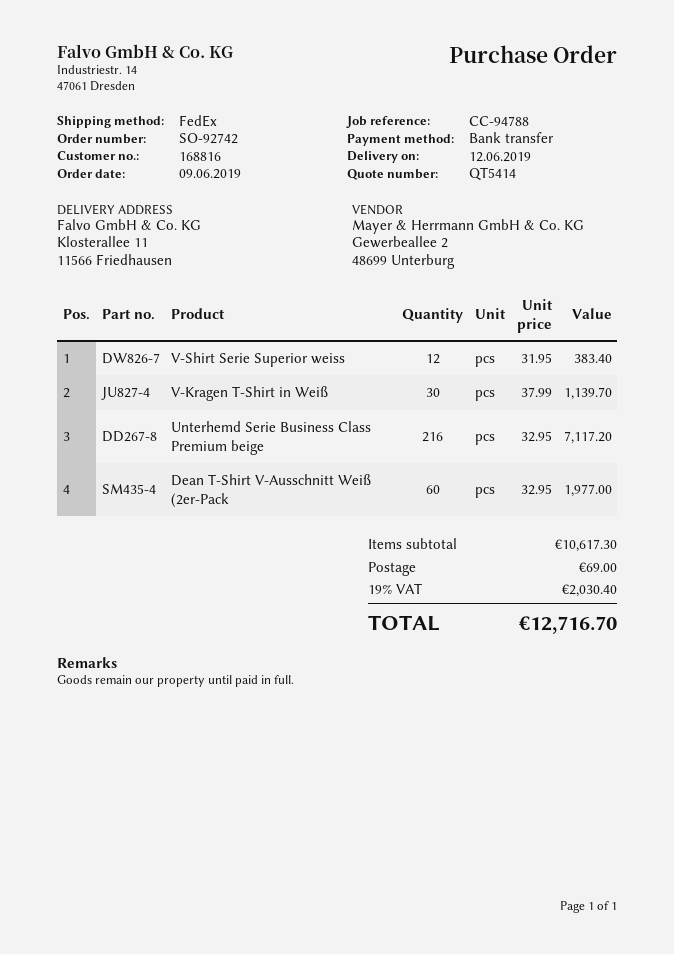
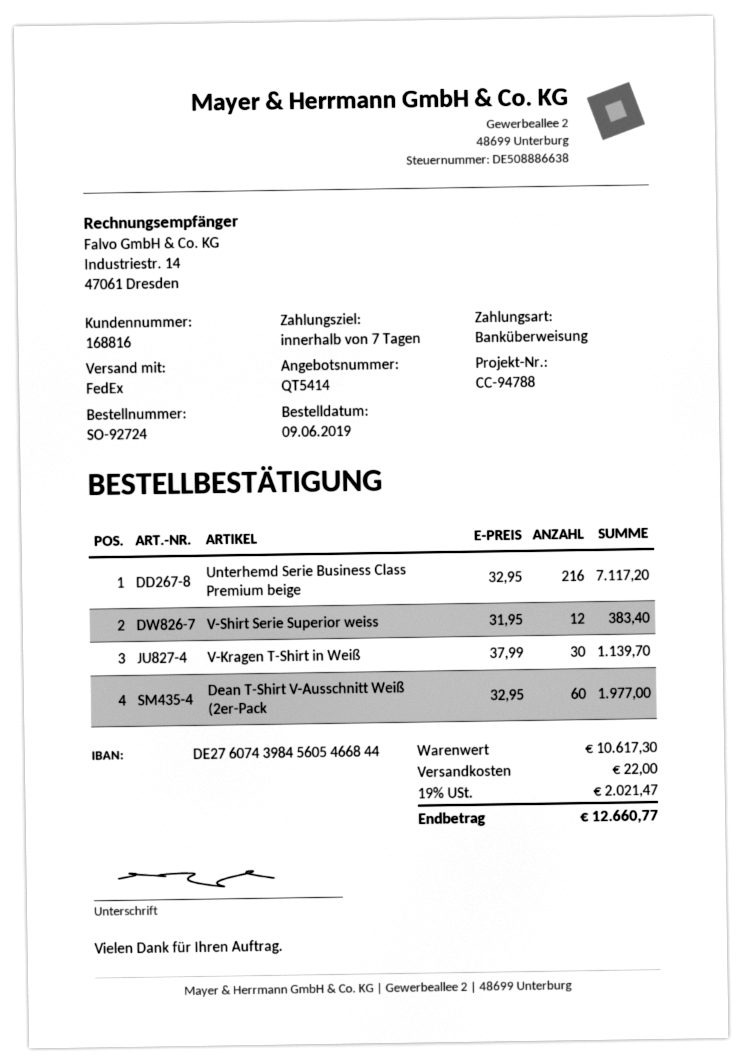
order number: SO-92742 -> SO-92724
shipping: 69.00 -> 22.00
tax: 19% = 2030.40 -> 19% = 2021.47
total: 12716.70 -> 12660.77

